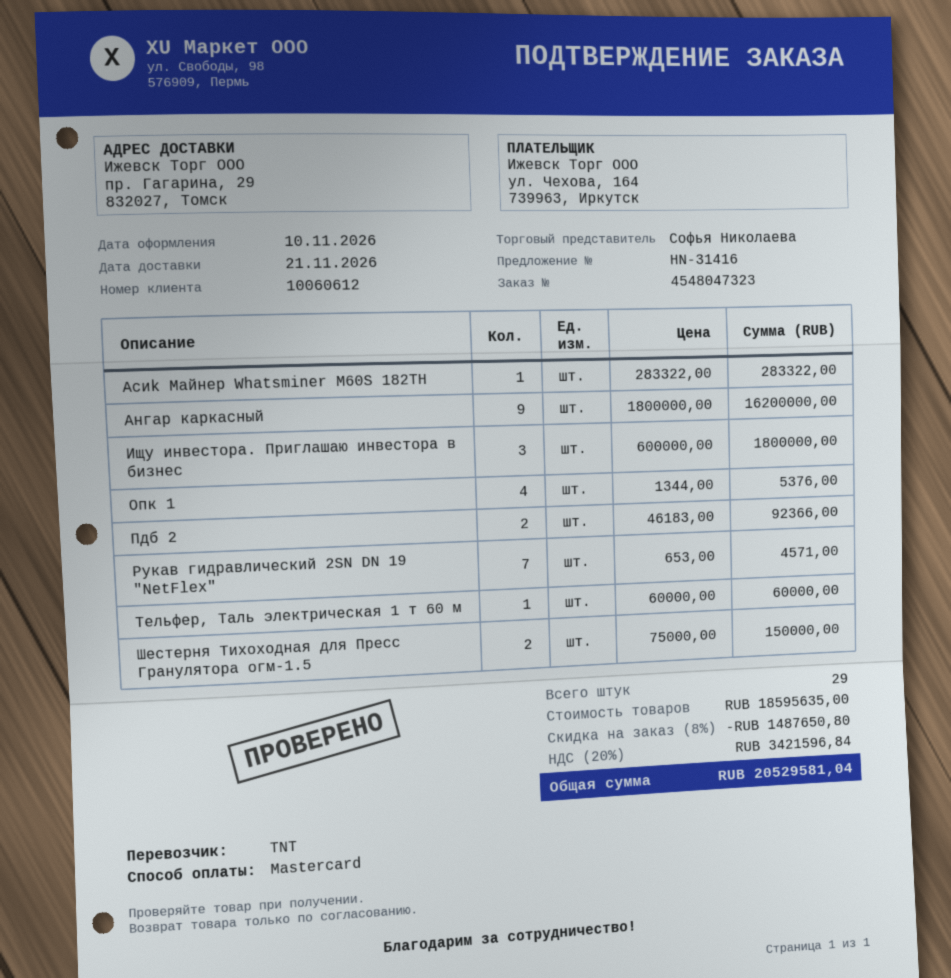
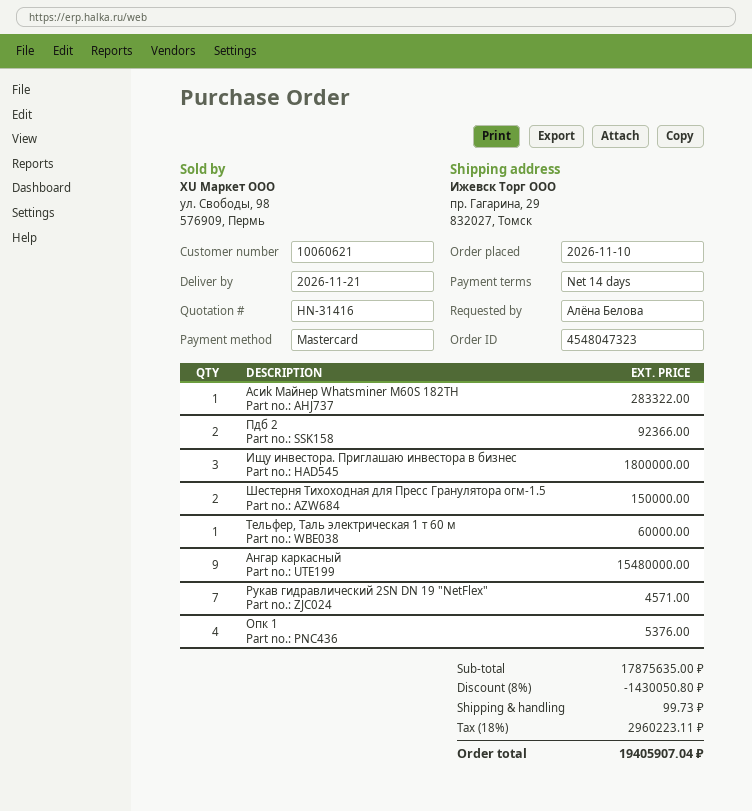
customer number: 10060612 -> 10060621
Ангар каркасный: 9 for 16200000.00 -> 9 for 15480000.00
subtotal: 18595635.00 -> 17875635.00
discount: 8% = 1487650.80 -> 8% = 1430050.80
shipping: none -> 99.73
tax: 20% = 3421596.84 -> 18% = 2960223.11
total: 20529581.04 -> 19405907.04

